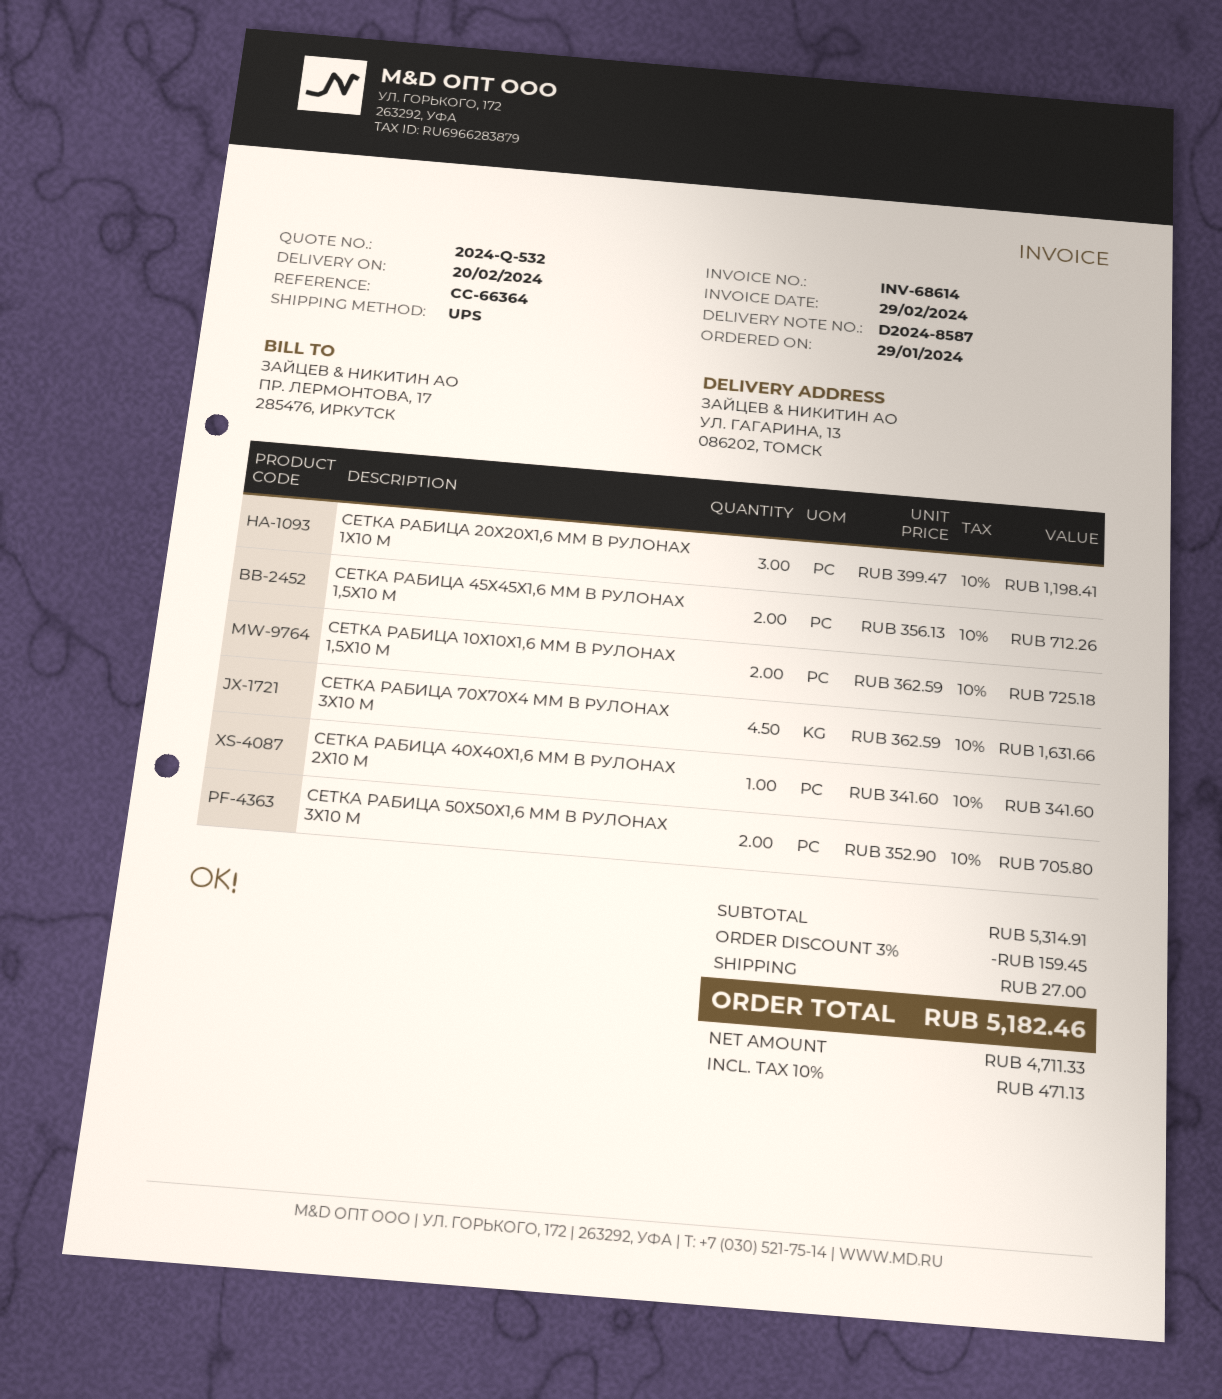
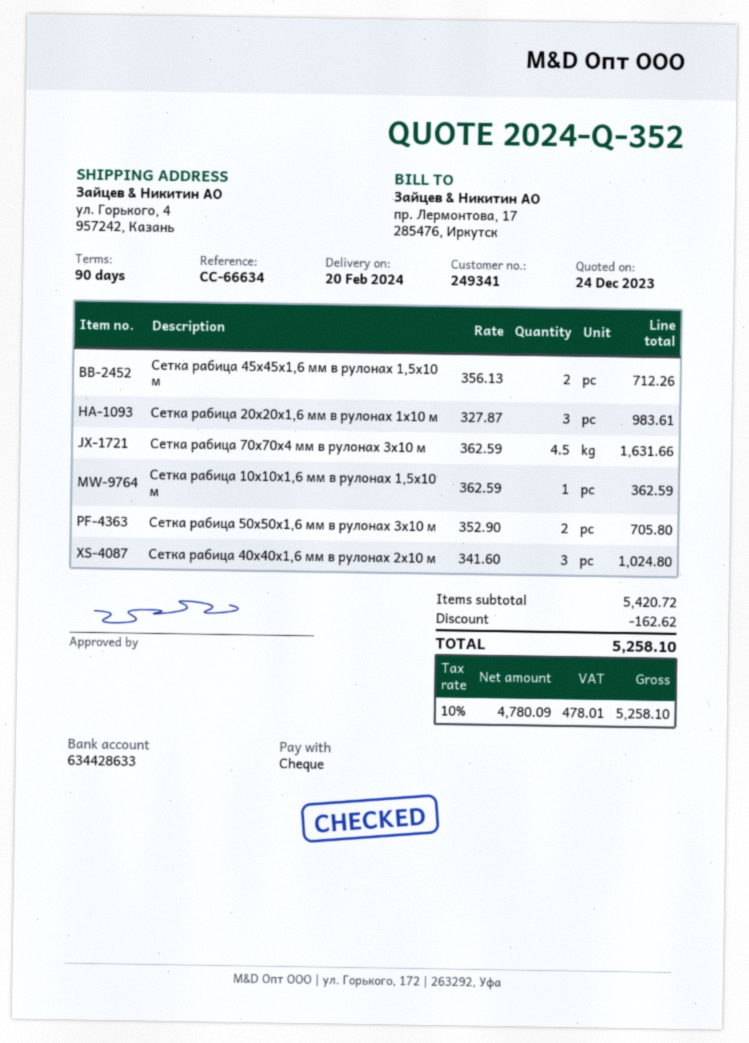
quote number: 2024-Q-532 -> 2024-Q-352
reference: CC-66364 -> CC-66634
ship to: УЛ. ГАГАРИНА, 13, 086202, ТОМСК -> ул. Горького, 4, 957242, Казань
СЕТКА РАБИЦА 20Х20Х1,6 ММ В РУЛОНАХ 1Х10 М: 3 x 399.47 = 1198.41 -> 3 x 327.87 = 983.61
СЕТКА РАБИЦА 10Х10Х1,6 ММ В РУЛОНАХ 1,5Х10 М: 2 x 362.59 = 725.18 -> 1 x 362.59 = 362.59
СЕТКА РАБИЦА 40Х40Х1,6 ММ В РУЛОНАХ 2Х10 М: 1 x 341.60 = 341.60 -> 3 x 341.60 = 1024.80
subtotal: 5314.91 -> 5420.72
discount: 159.45 -> 162.62
shipping: 27.00 -> none
net: 4711.33 -> 4780.09
tax: 10% = 471.13 -> 10% = 478.01
total: 5182.46 -> 5258.10

